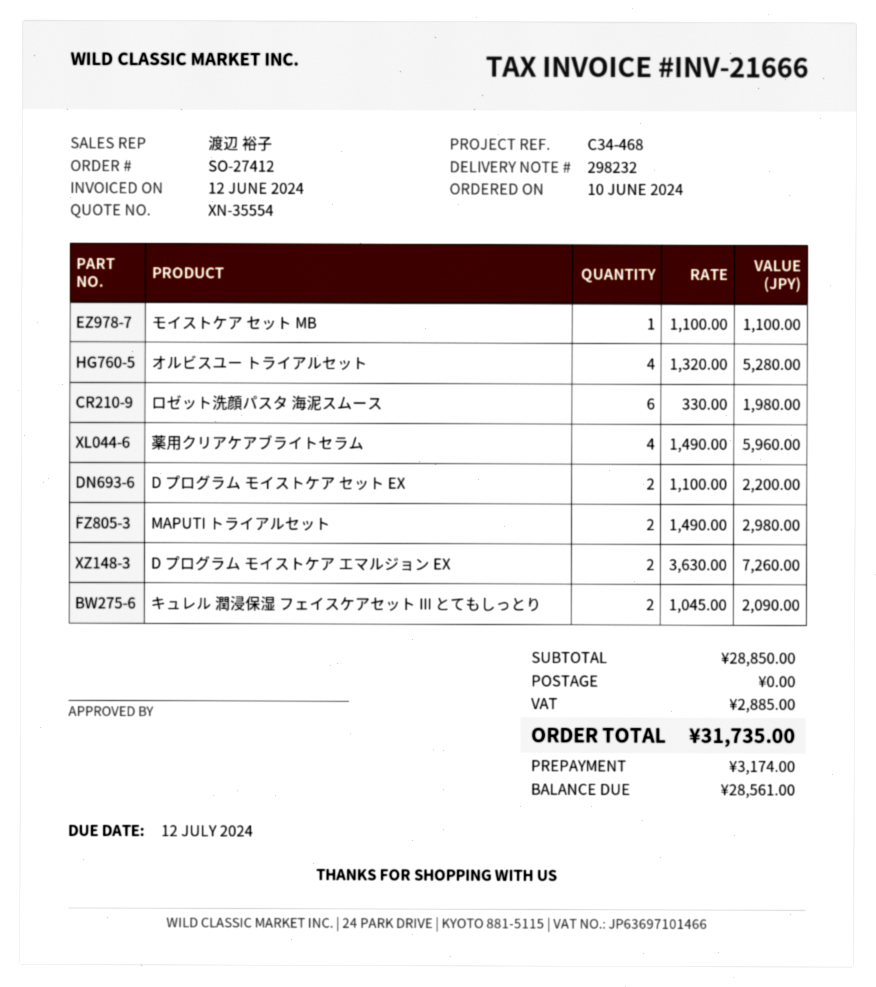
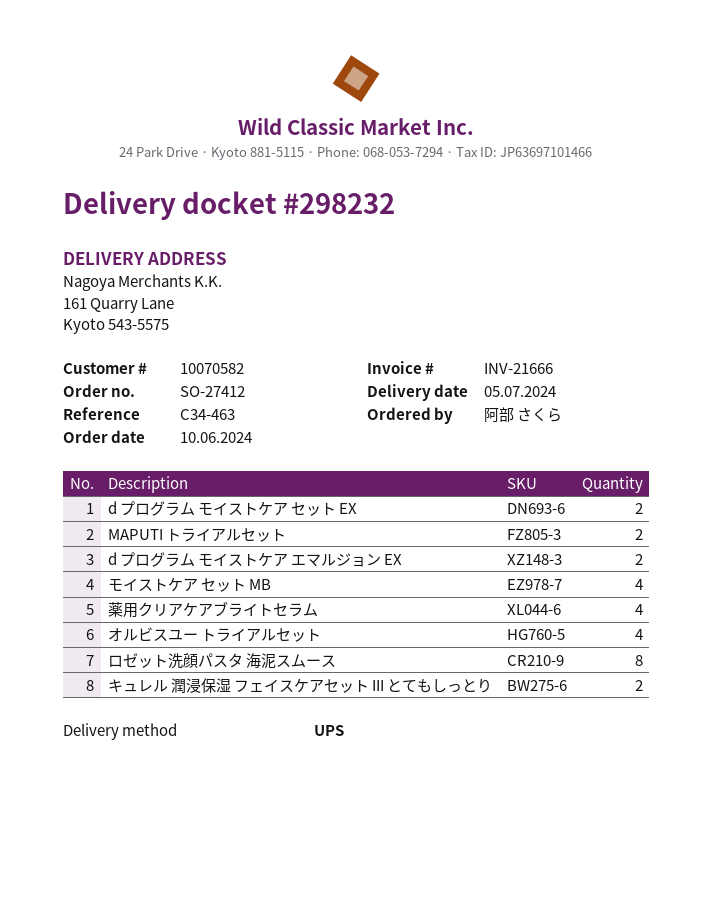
reference: C34-468 -> C34-463
モイストケア セット MB: 1 -> 4
ロゼット洗顔パスタ 海泥スムース: 6 -> 8

